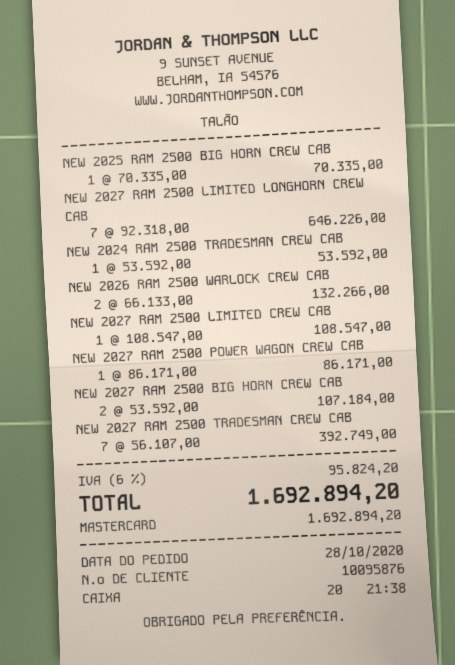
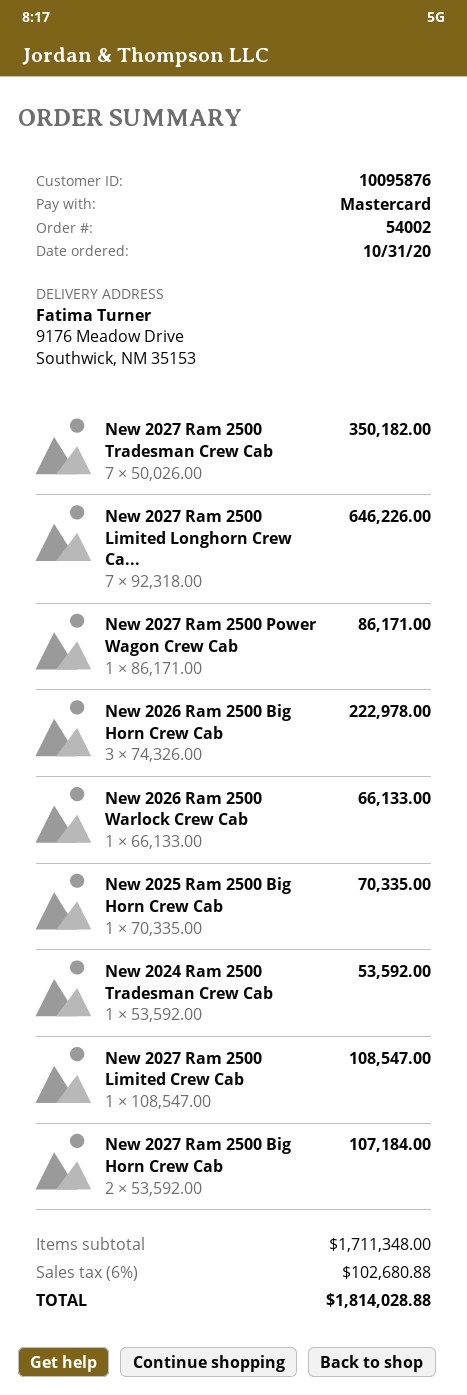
order date: 2020-10-28 -> 2020-10-31
NEW 2026 RAM 2500 WARLOCK CREW CAB: 2 x 66133.00 = 132266.00 -> 1 x 66133.00 = 66133.00
NEW 2027 RAM 2500 TRADESMAN CREW CAB: 7 x 56107.00 = 392749.00 -> 7 x 50026.00 = 350182.00
New 2026 Ram 2500 Big Horn Crew Cab: none -> 3 x 74326.00 = 222978.00
tax: 6% = 95824.20 -> 6% = 102680.88
total: 1692894.20 -> 1814028.88

